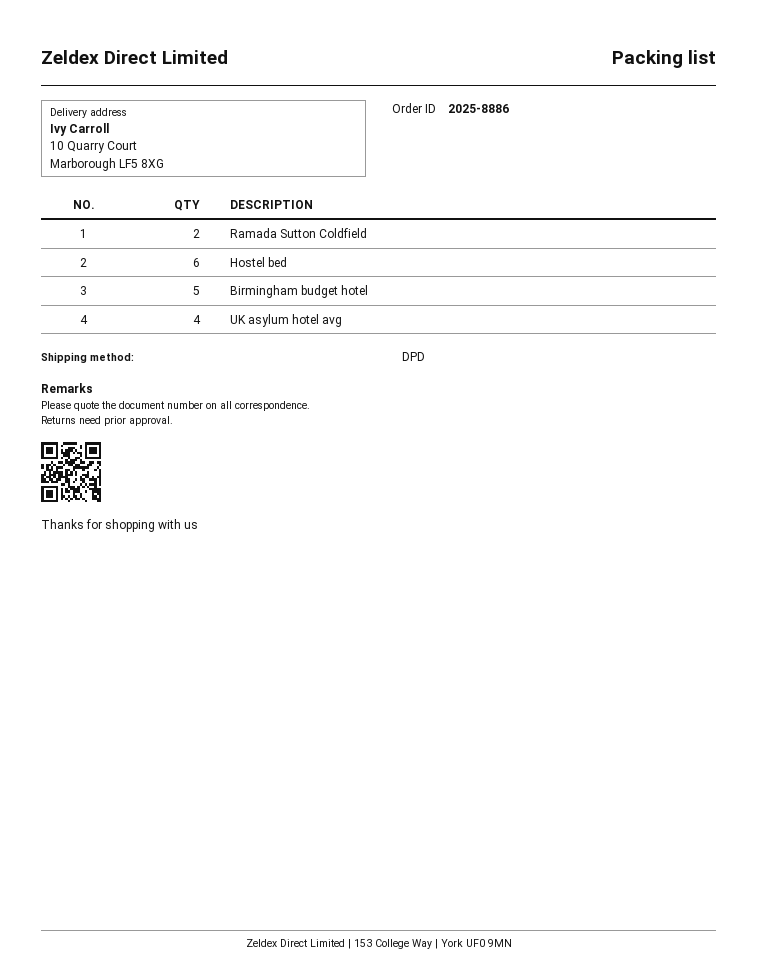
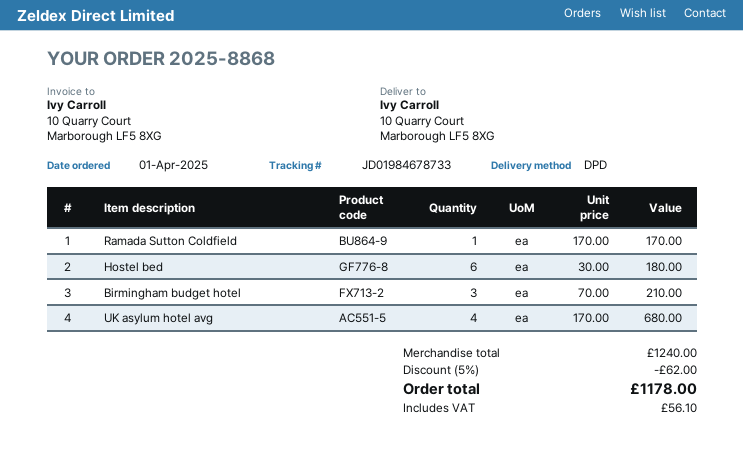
order number: 2025-8886 -> 2025-8868
Ramada Sutton Coldfield: 2 -> 1
Birmingham budget hotel: 5 -> 3

